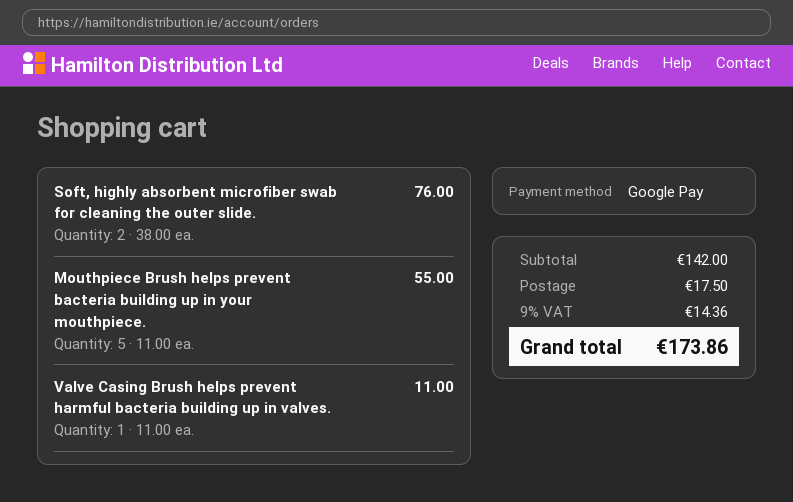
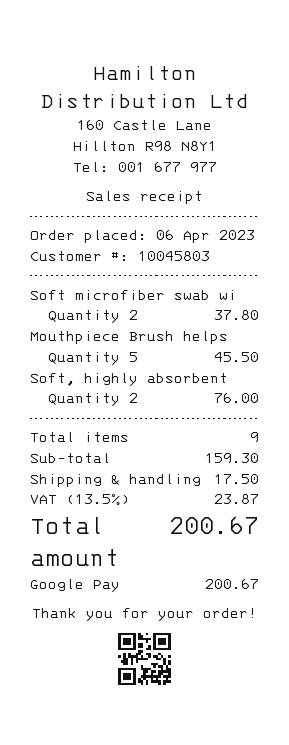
Mouthpiece Brush helps prevent bacteria building up in your mouthpiece.: 5 for 55.00 -> 5 for 45.50
Valve Casing Brush helps prevent harmful bacteria building up in valves.: 1 for 11.00 -> none
Soft microfiber swab wi: none -> 2 for 37.80
subtotal: 142.00 -> 159.30
tax: 9% = 14.36 -> 13.5% = 23.87
total: 173.86 -> 200.67

